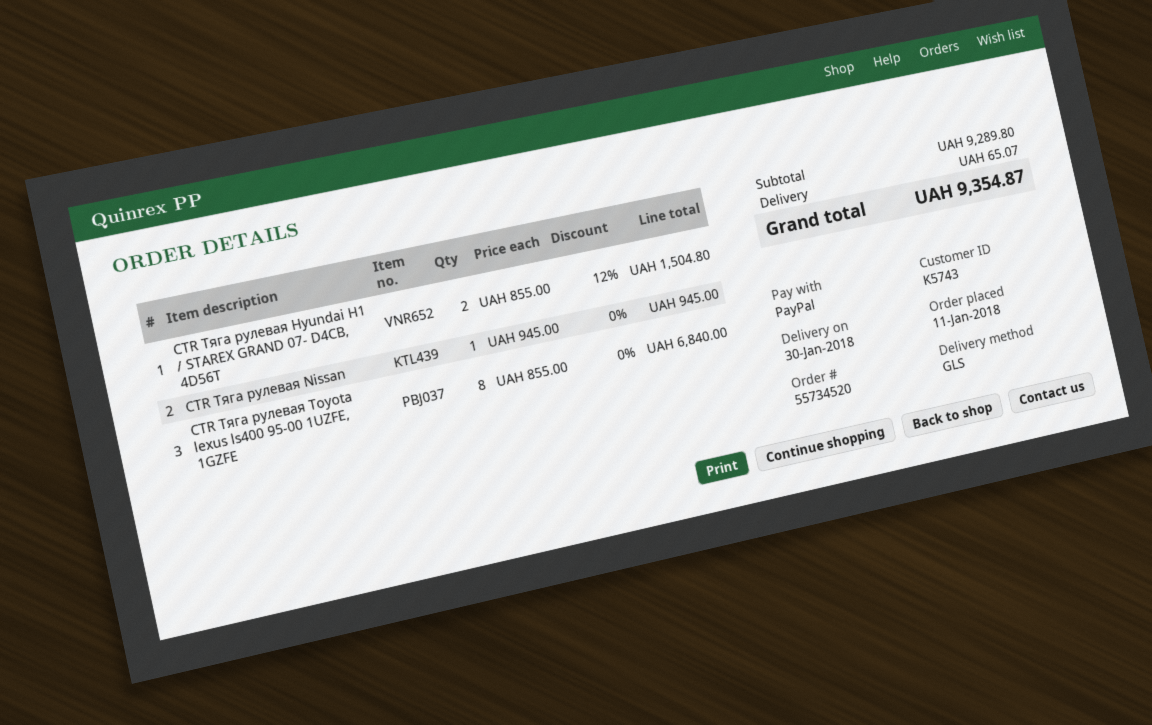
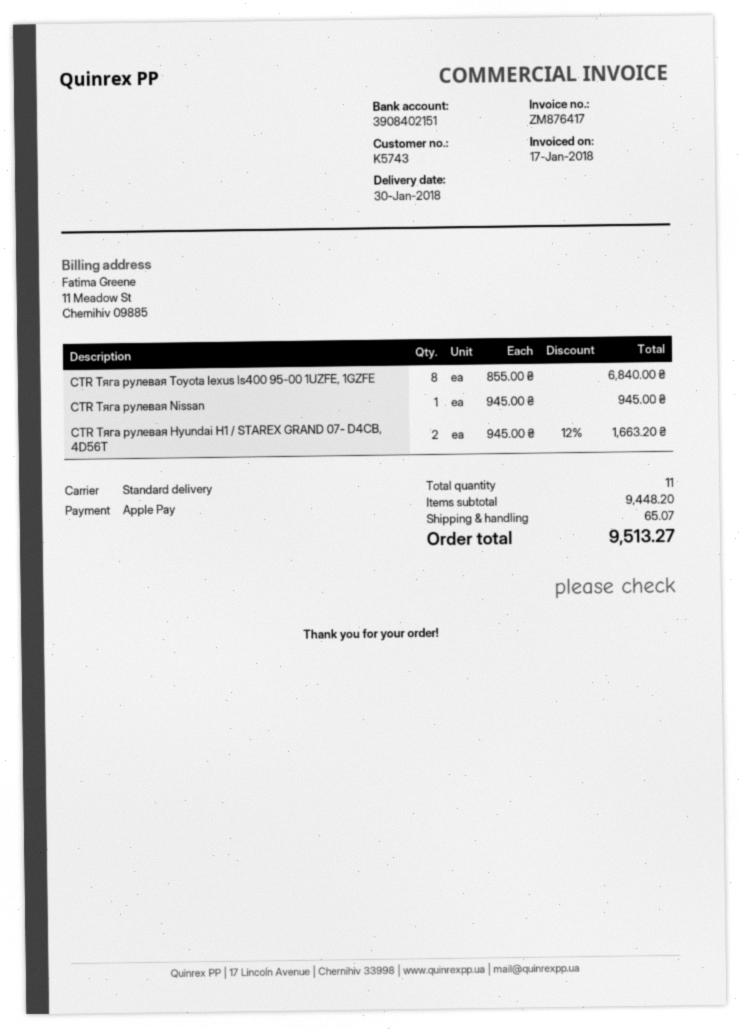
payment method: PayPal -> Apple Pay
shipping method: GLS -> standard
CTR Тяга рулевая Hyundai H1 / STAREX GRAND 07- D4CB, 4D56T: 2 x 855.00 - 12% = 1504.80 -> 2 x 945.00 - 12% = 1663.20
subtotal: 9289.80 -> 9448.20
total: 9354.87 -> 9513.27

